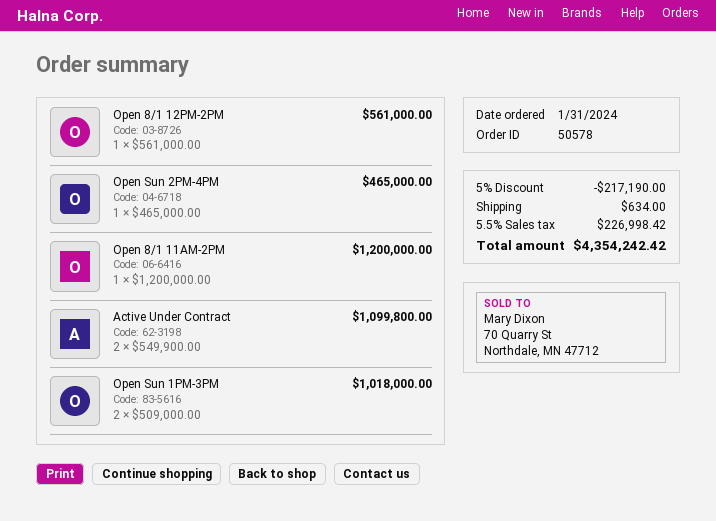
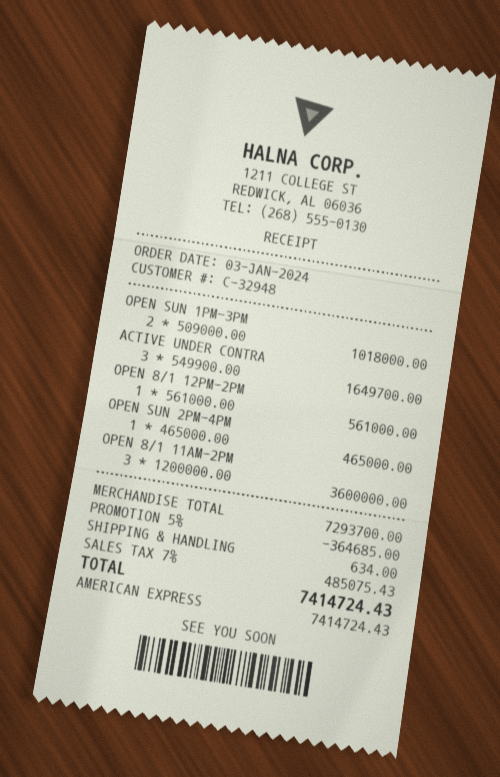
order date: 2024-01-31 -> 2024-01-03
Open 8/1 11AM-2PM: 1 x 1200000.00 = 1200000.00 -> 3 x 1200000.00 = 3600000.00
Active Under Contract: 2 x 549900.00 = 1099800.00 -> 3 x 549900.00 = 1649700.00
discount: 5% = 217190.00 -> 5% = 364685.00
tax: 5.5% = 226998.42 -> 7% = 485075.43
total: 4354242.42 -> 7414724.43

